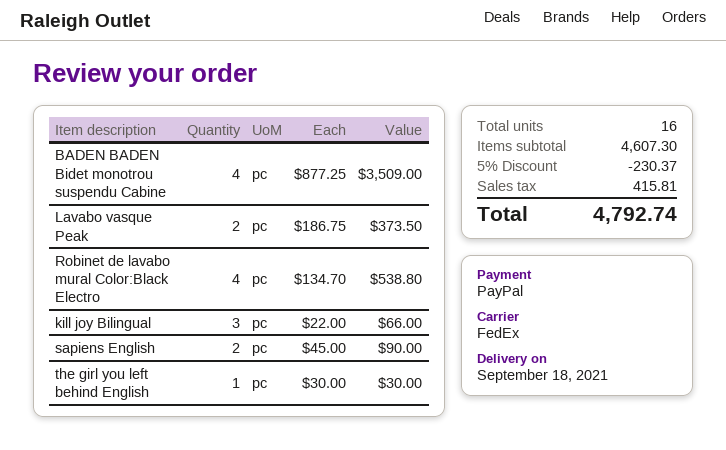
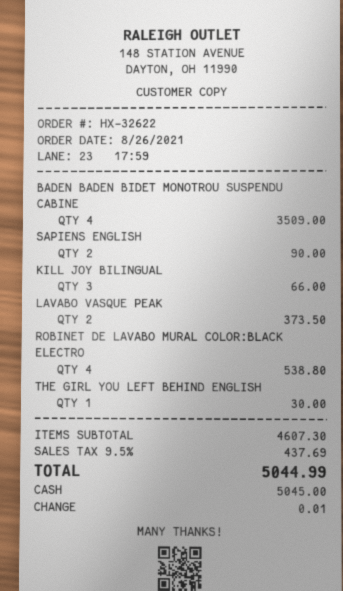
payment method: PayPal -> cash
discount: 5% = 230.37 -> none
tax: 415.81 -> 437.69
total: 4792.74 -> 5044.99

